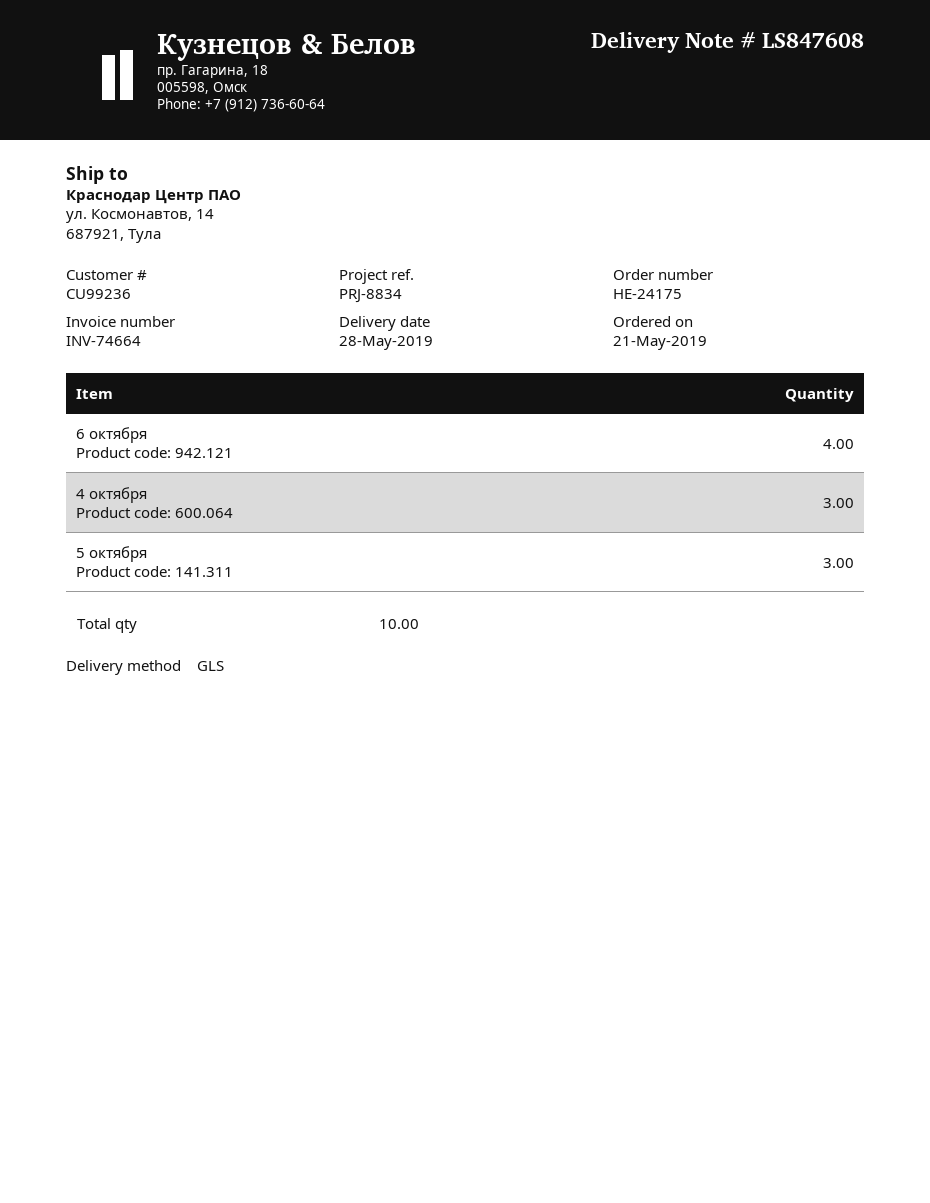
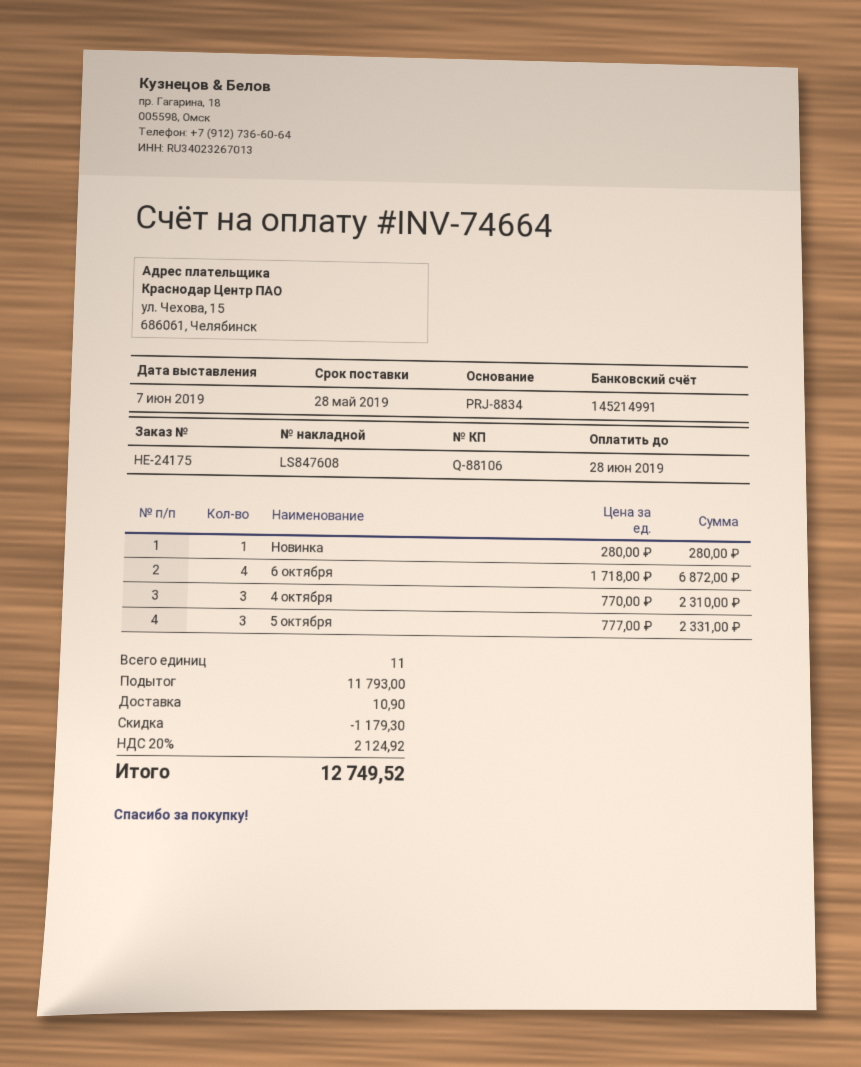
Новинка: none -> 1
total quantity: 10 -> 11

